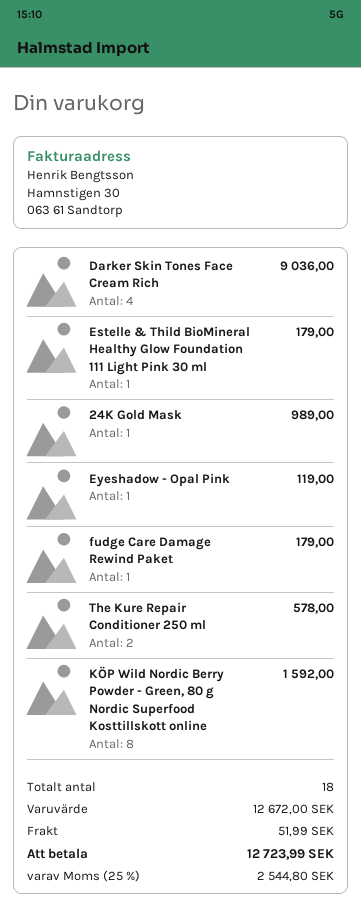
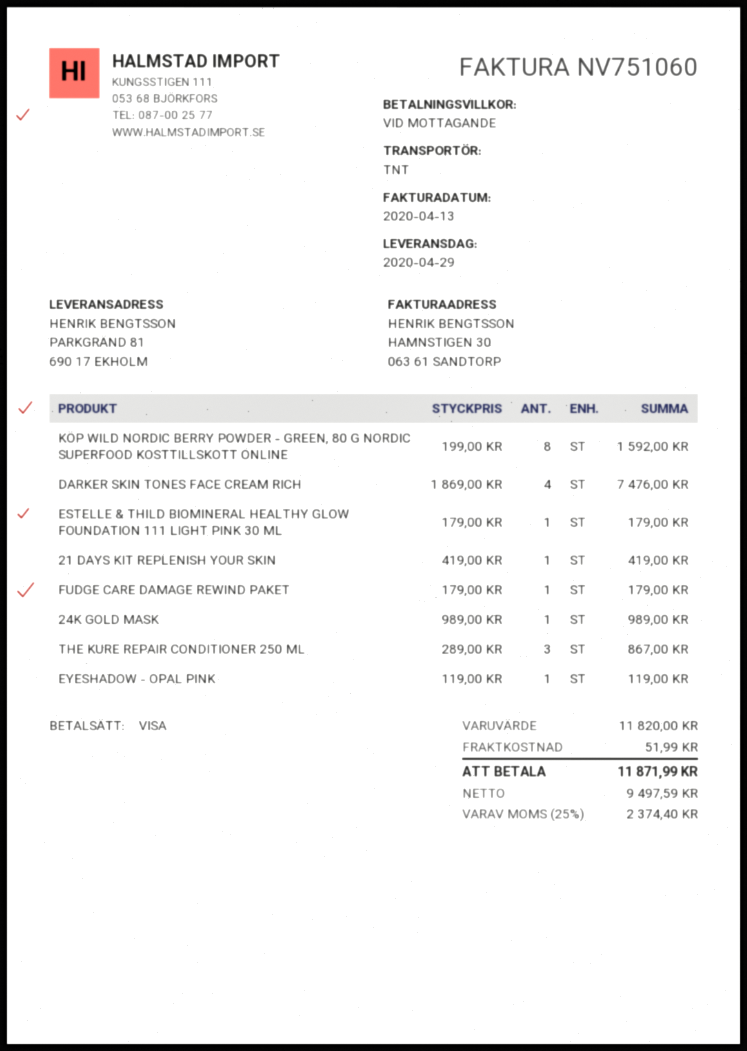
Darker Skin Tones Face Cream Rich: 4 for 9036.00 -> 4 for 7476.00
The Kure Repair Conditioner 250 ml: 2 for 578.00 -> 3 for 867.00
21 DAYS KIT REPLENISH YOUR SKIN: none -> 1 for 419.00
subtotal: 12672.00 -> 11820.00
tax: 25% = 2544.80 -> 25% = 2374.40
total: 12723.99 -> 11871.99

